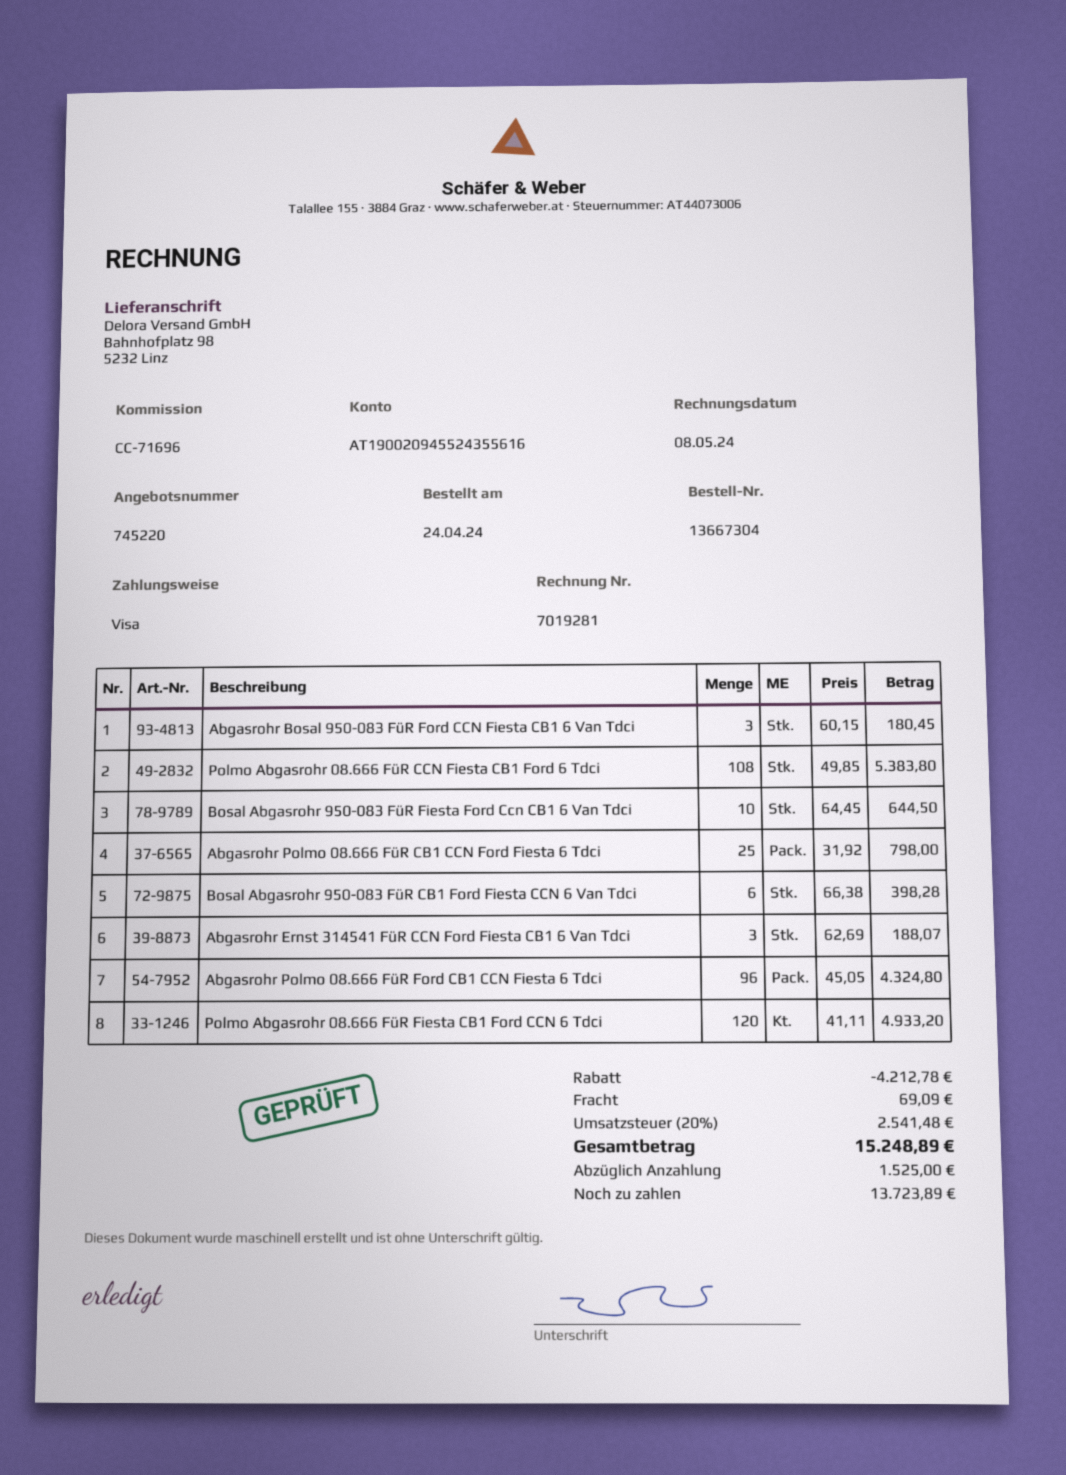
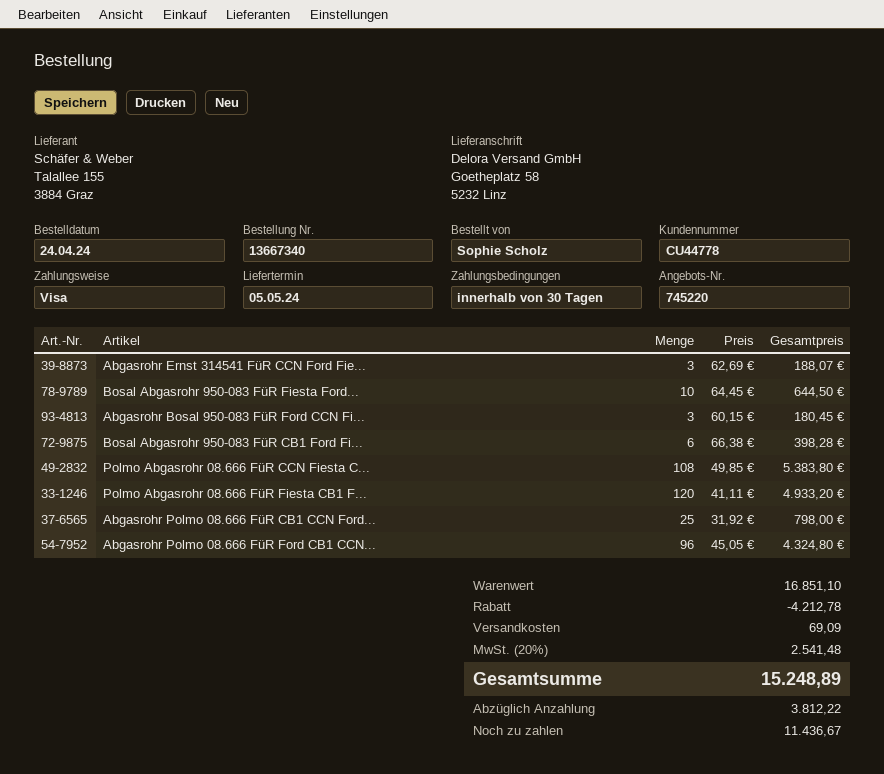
order number: 13667304 -> 13667340
ship to: Bahnhofplatz 98, 5232 Linz -> Goetheplatz 58, 5232 Linz
deposit: 1525.00 -> 3812.22
balance: 13723.89 -> 11436.67

